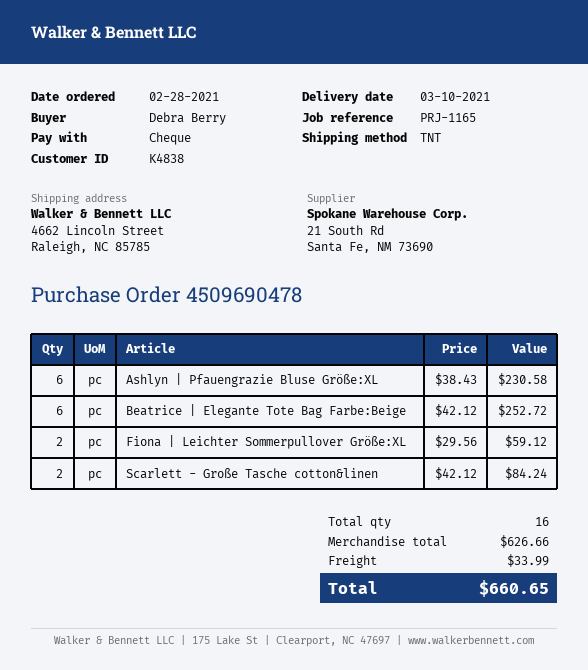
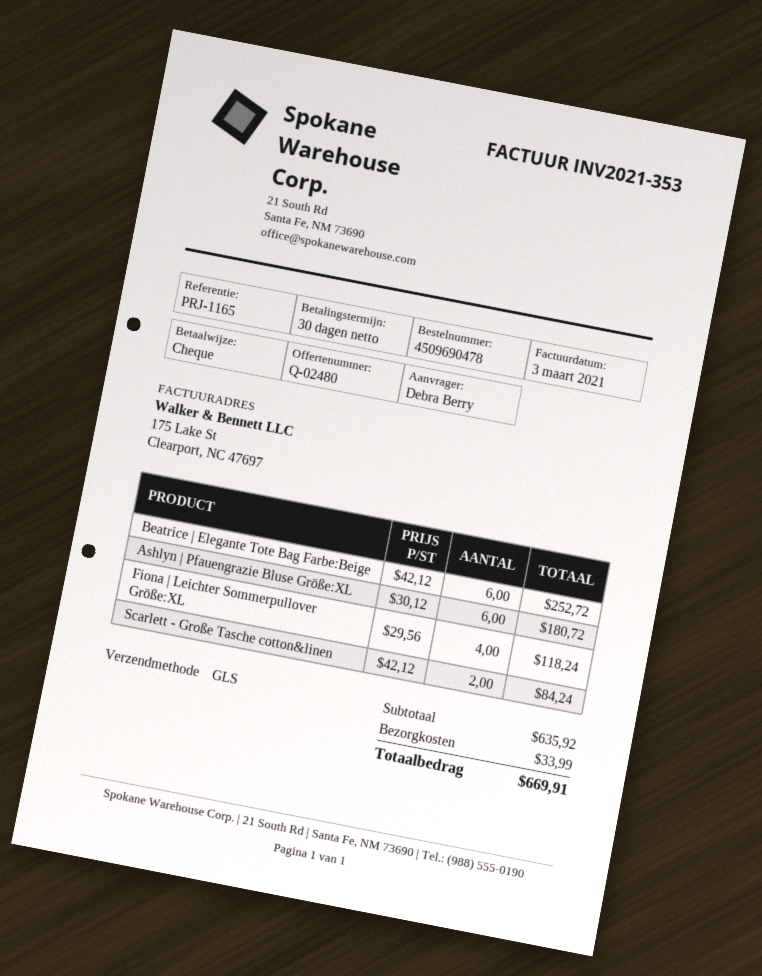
shipping method: TNT -> GLS
Ashlyn | Pfauengrazie Bluse Größe:XL: 6 x 38.43 = 230.58 -> 6 x 30.12 = 180.72
Fiona | Leichter Sommerpullover Größe:XL: 2 x 29.56 = 59.12 -> 4 x 29.56 = 118.24
subtotal: 626.66 -> 635.92
total: 660.65 -> 669.91

